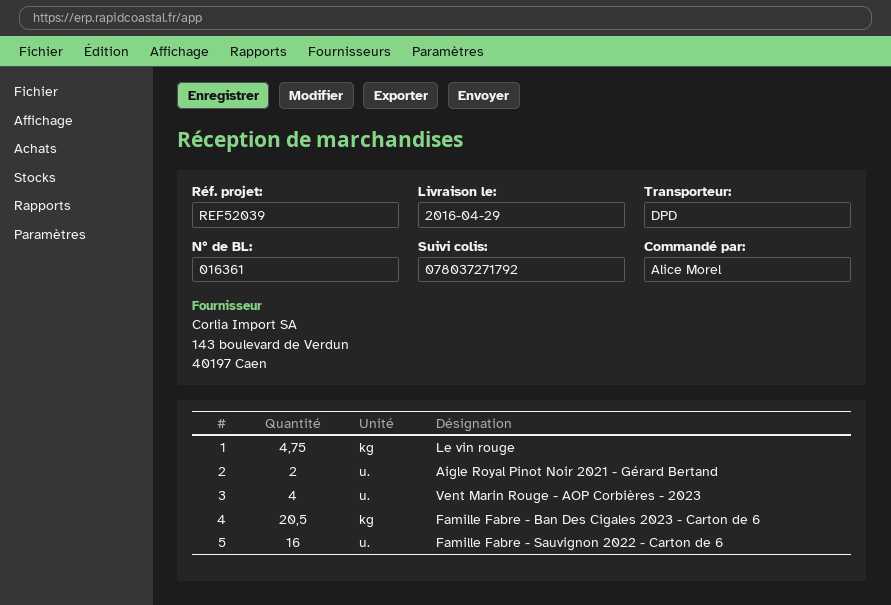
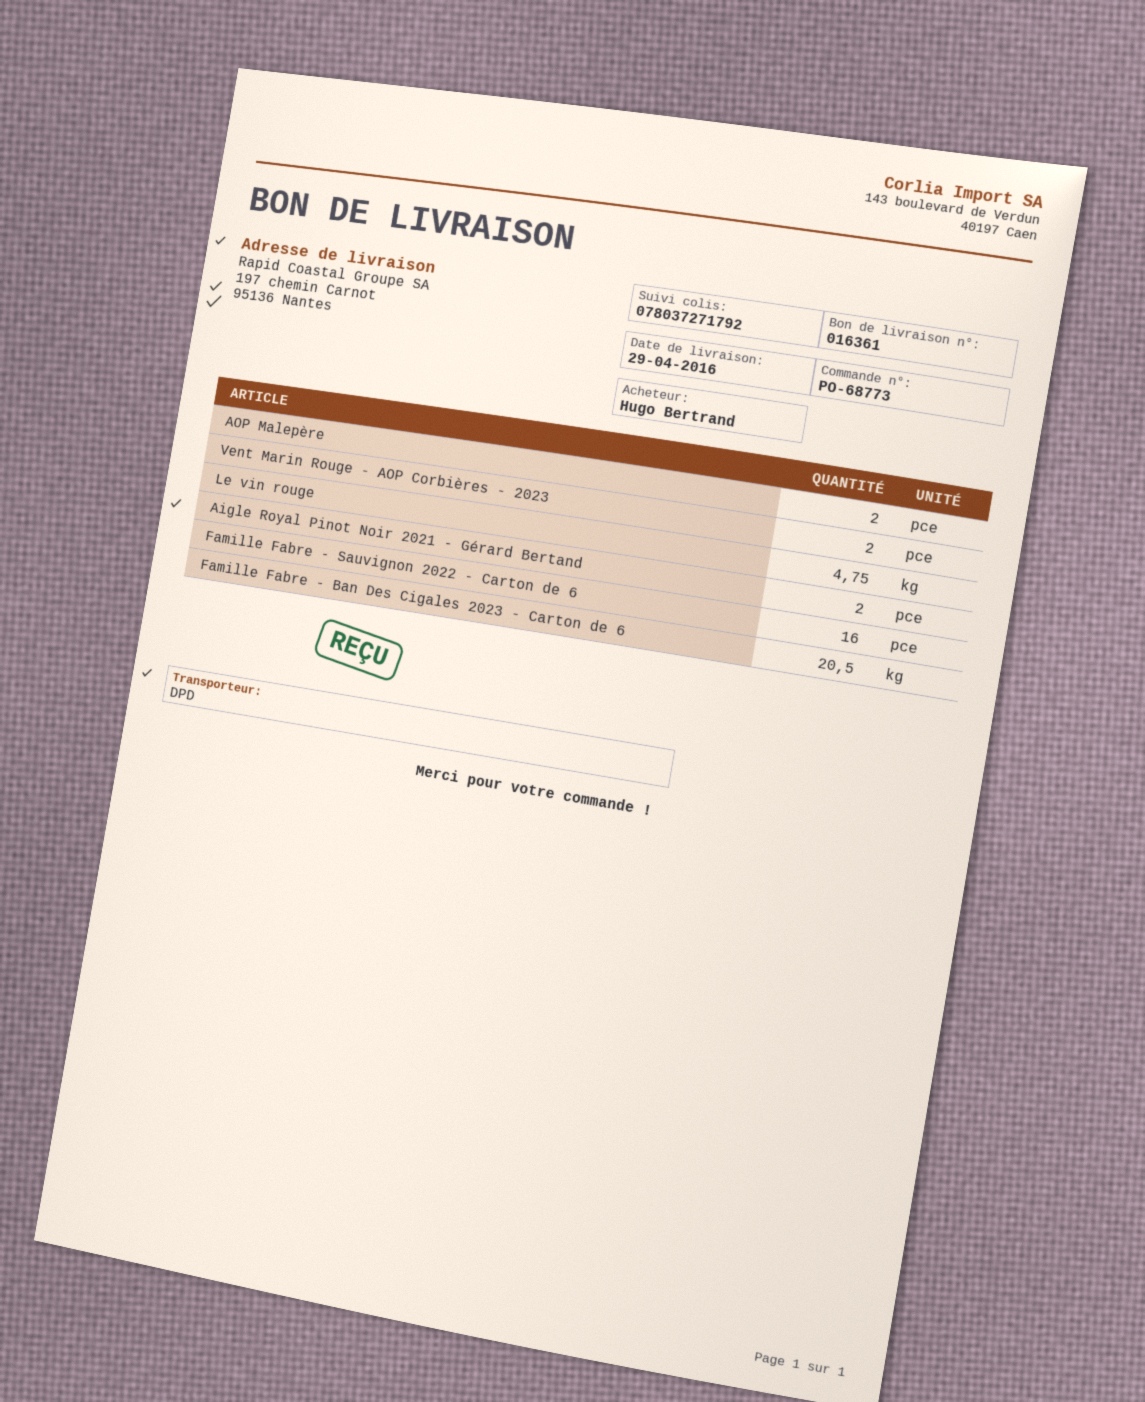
ordered by: Alice Morel -> Hugo Bertrand
Vent Marin Rouge - AOP Corbières - 2023: 4 -> 2
AOP Malepère: none -> 2

